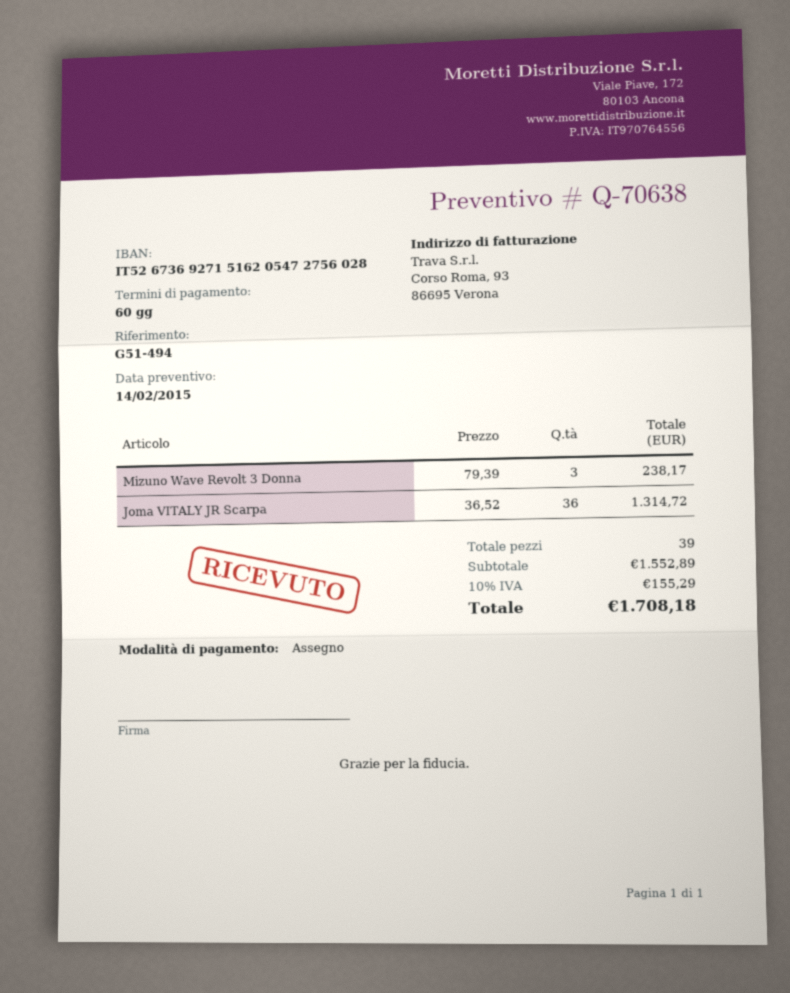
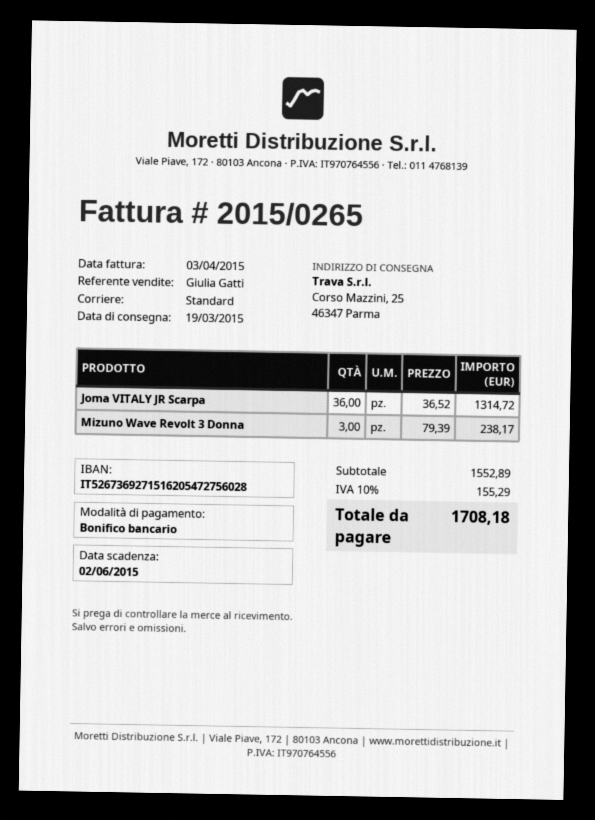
payment method: cheque -> bank transfer

